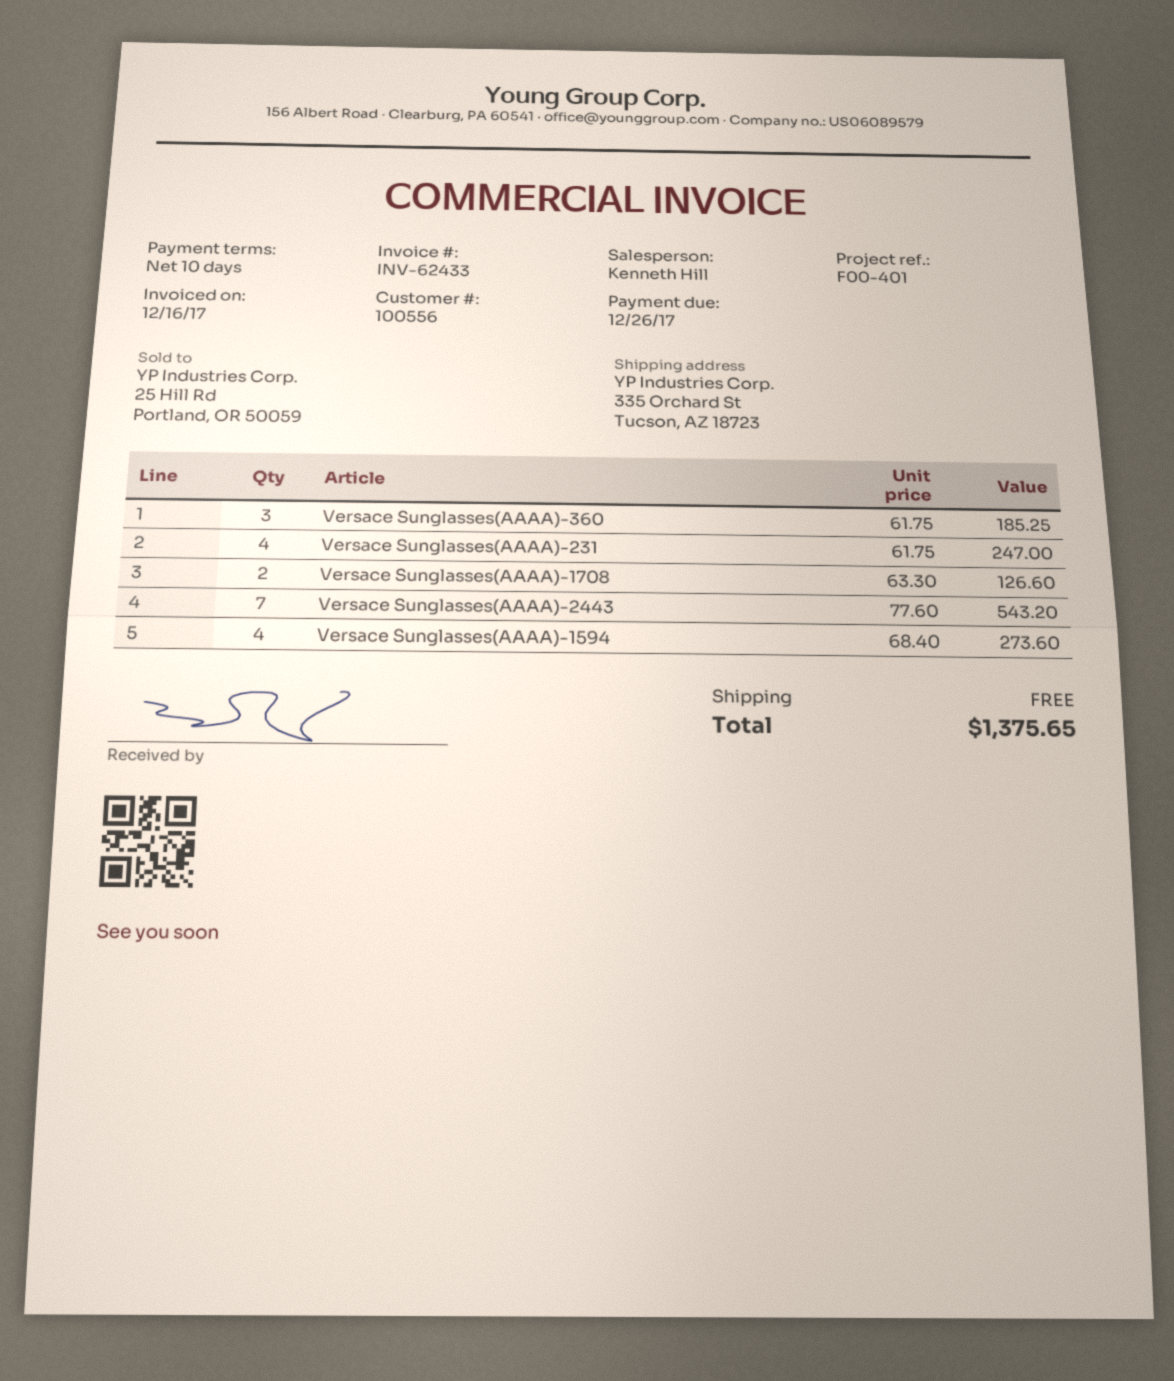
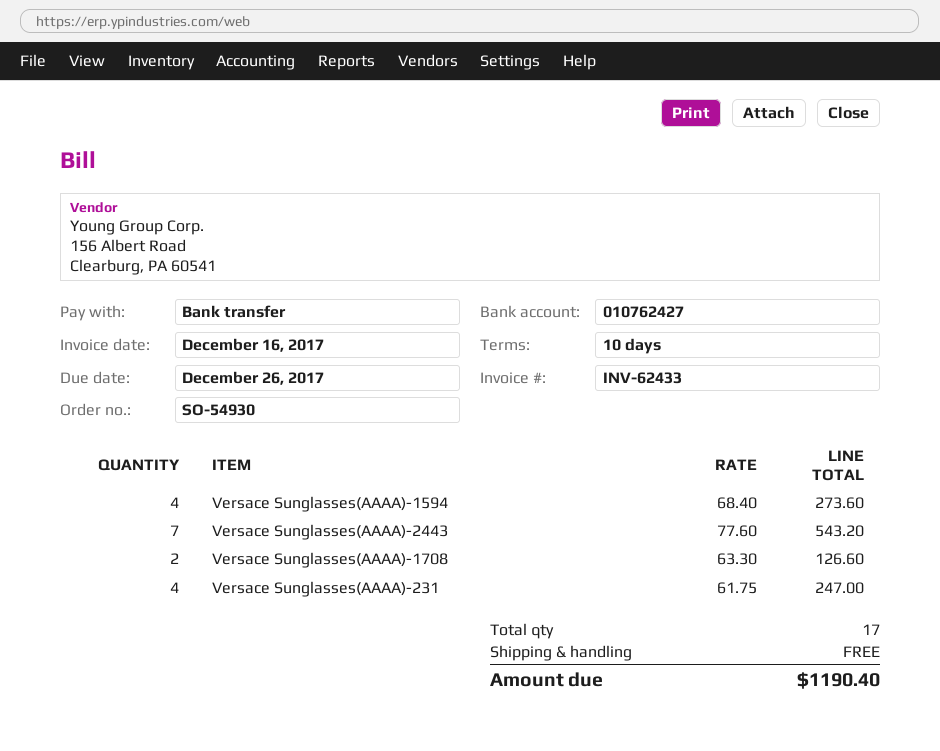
Versace Sunglasses(AAAA)-360: 3 x 61.75 = 185.25 -> none
total: 1375.65 -> 1190.40

